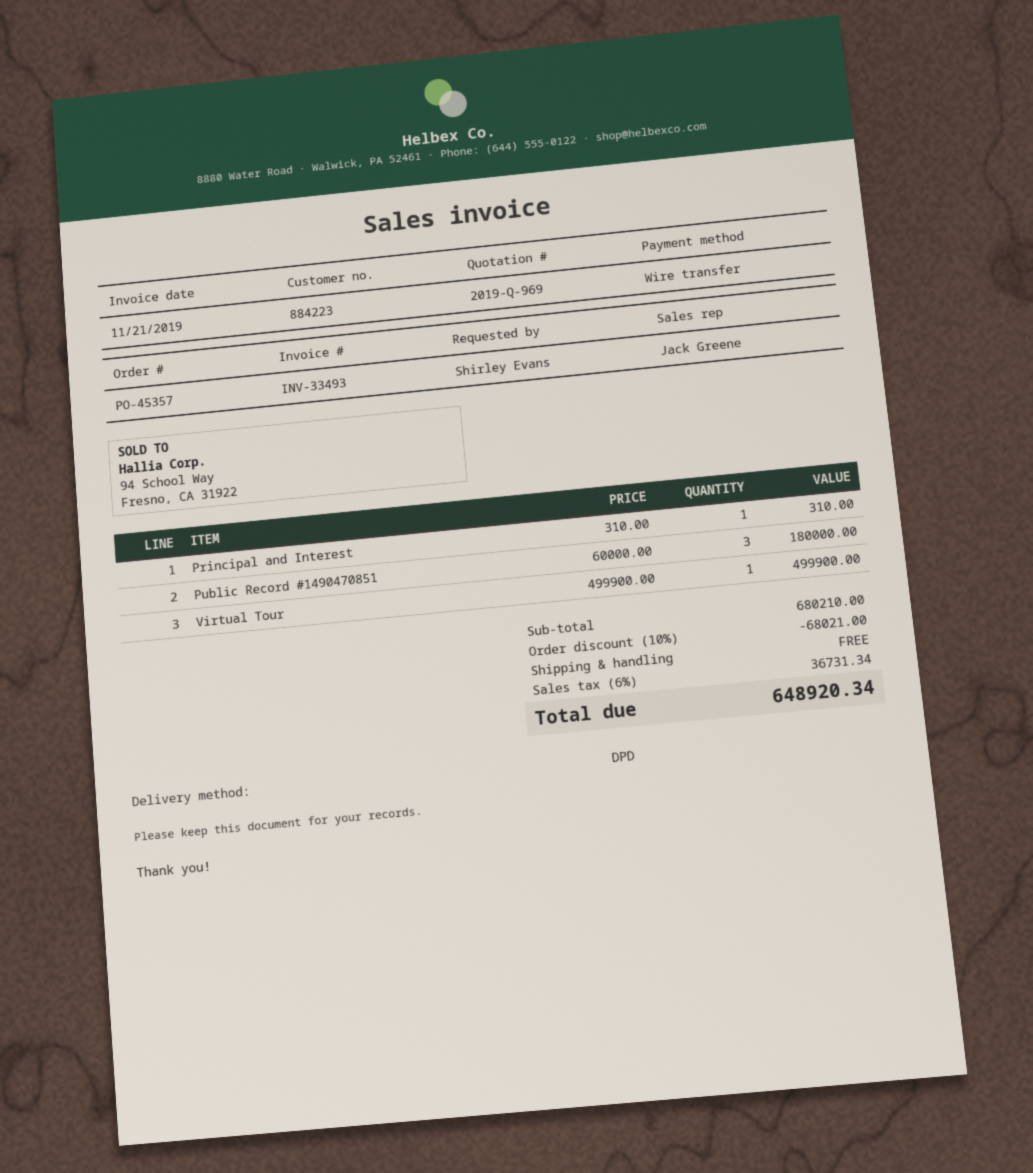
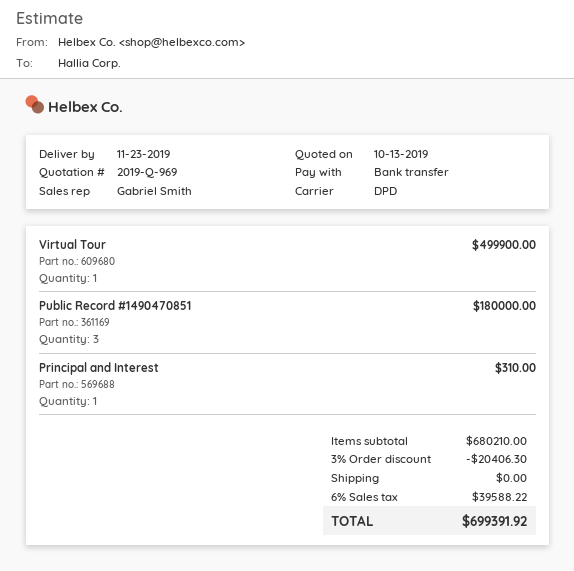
sales rep: Jack Greene -> Gabriel Smith
discount: 10% = 68021.00 -> 3% = 20406.30
tax: 6% = 36731.34 -> 6% = 39588.22
total: 648920.34 -> 699391.92

